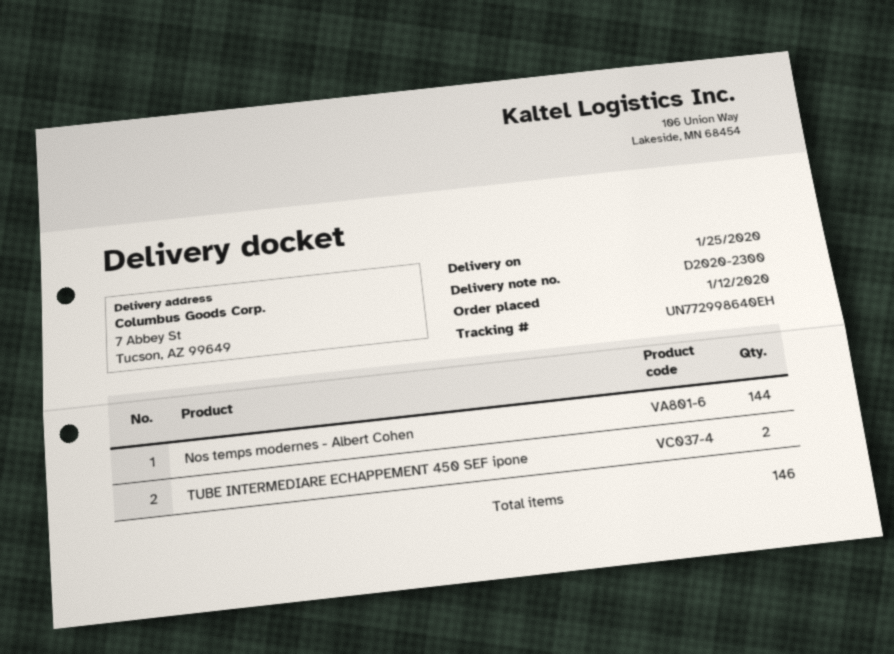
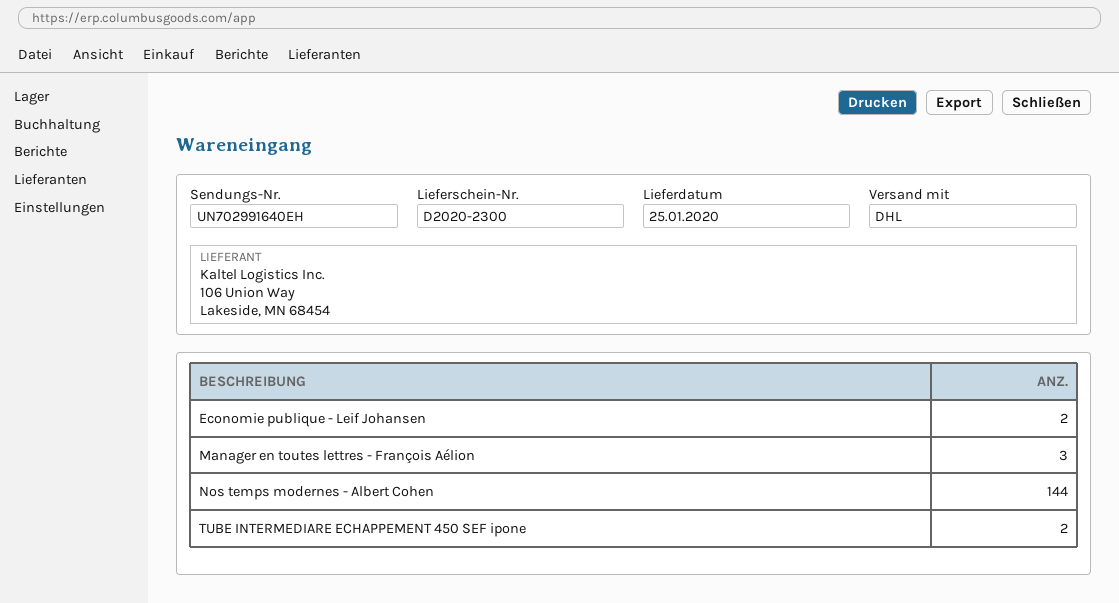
tracking number: UN772998640EH -> UN702991640EH
Economie publique - Leif Johansen: none -> 2
Manager en toutes lettres - François Aélion: none -> 3

